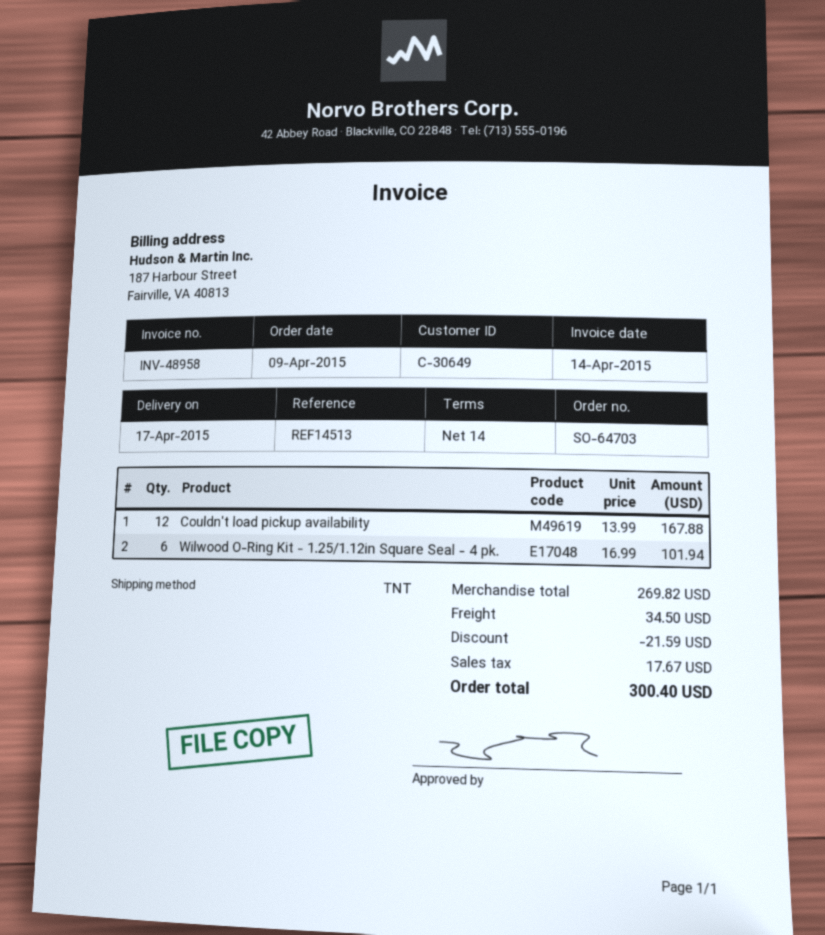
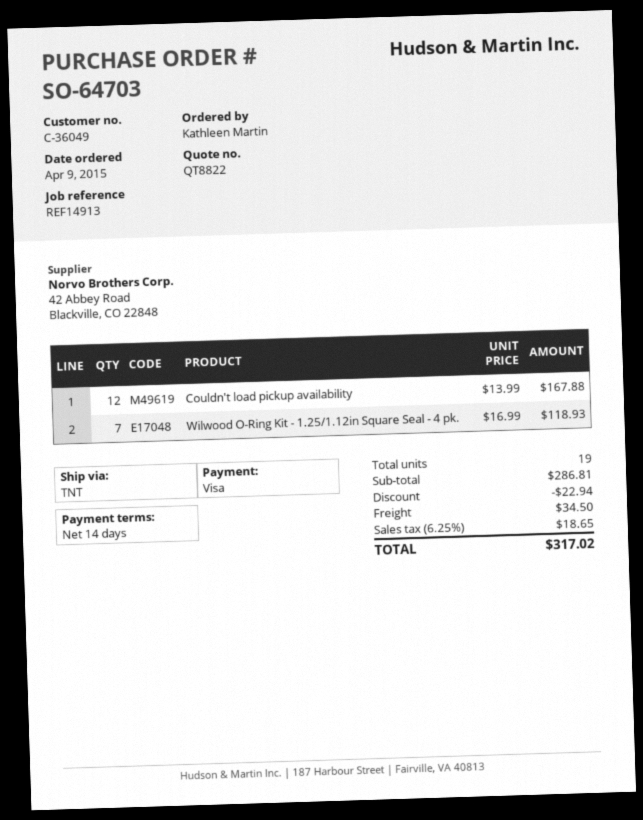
customer number: C-30649 -> C-36049
reference: REF14513 -> REF14913
Wilwood O-Ring Kit - 1.25/1.12in Square Seal - 4 pk.: 6 x 16.99 = 101.94 -> 7 x 16.99 = 118.93
subtotal: 269.82 -> 286.81
discount: 21.59 -> 22.94
tax: 17.67 -> 18.65
total: 300.40 -> 317.02

